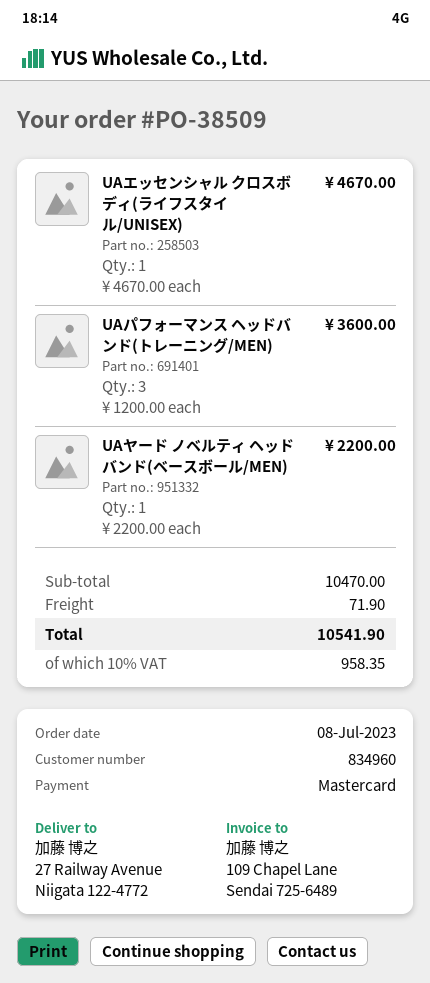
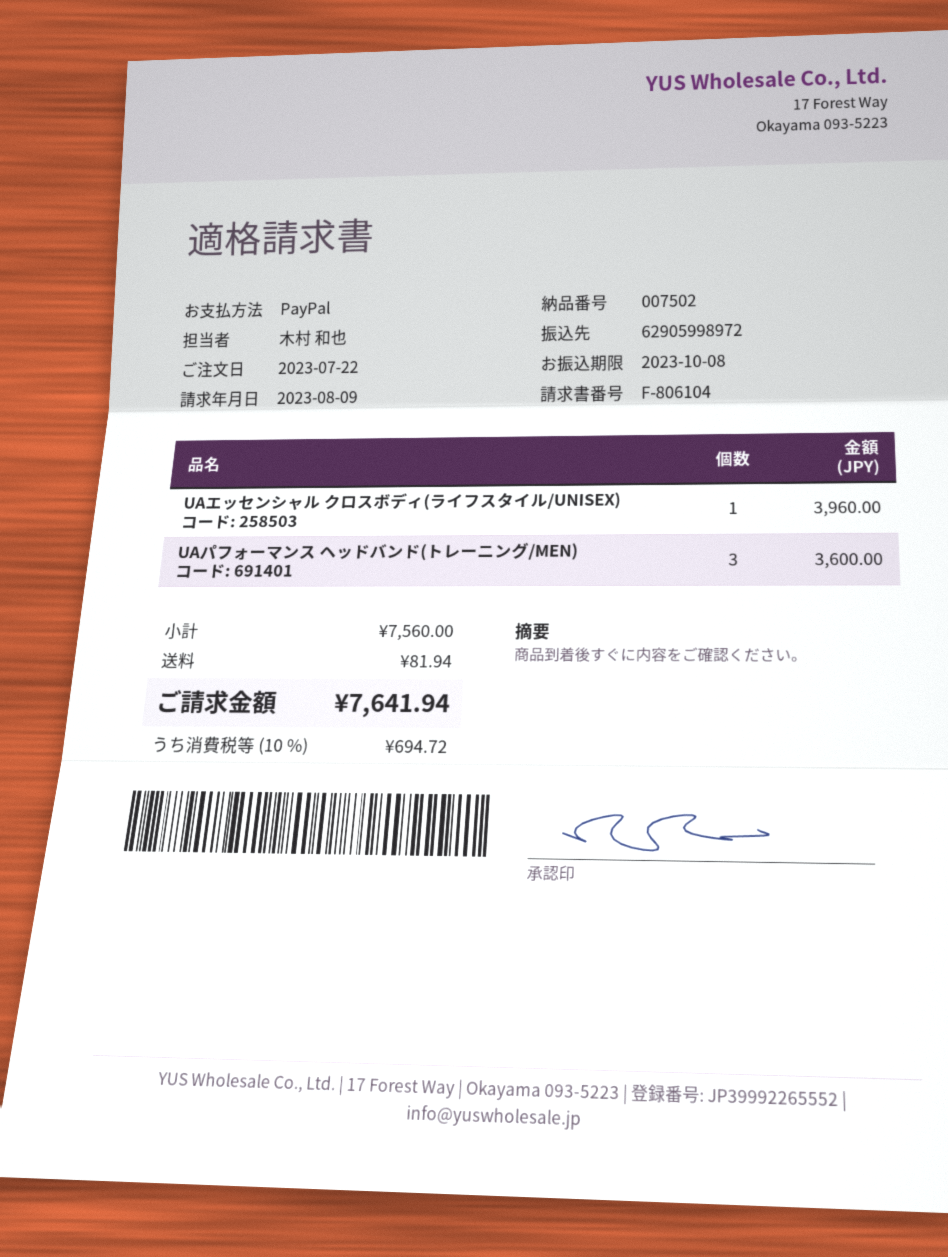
order date: 2023-07-08 -> 2023-07-22
payment method: Mastercard -> PayPal
UAエッセンシャル クロスボディ(ライフスタイル/UNISEX): 1 for 4670.00 -> 1 for 3960.00
UAヤード ノベルティ ヘッドバンド(ベースボール/MEN): 1 for 2200.00 -> none
subtotal: 10470.00 -> 7560.00
shipping: 71.90 -> 81.94
tax: 10% = 958.35 -> 10% = 694.72
total: 10541.90 -> 7641.94

